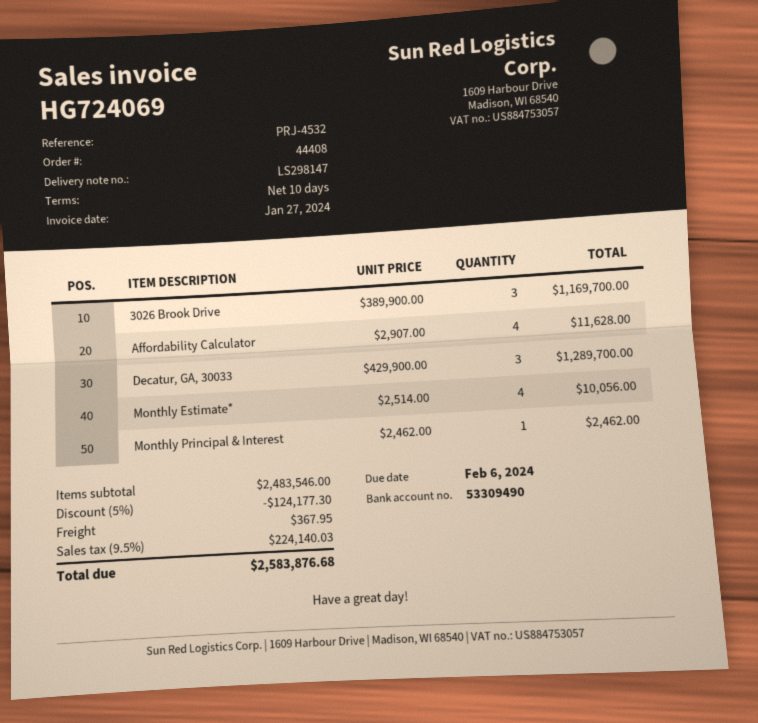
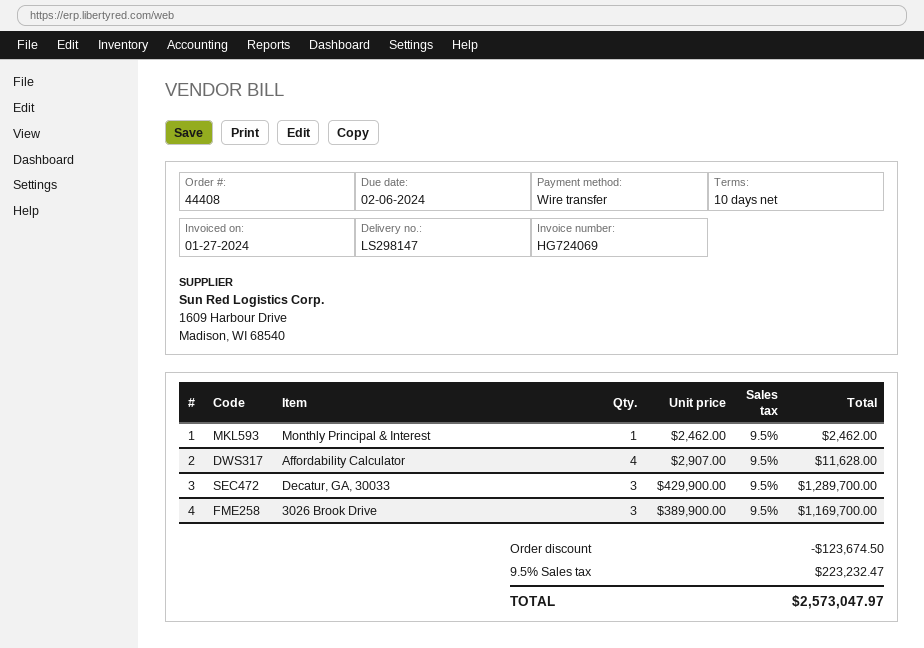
Monthly Estimate*: 4 x 2514.00 = 10056.00 -> none
discount: 124177.30 -> 123674.50
shipping: 367.95 -> none
tax: 9.5% = 224140.03 -> 9.5% = 223232.47
total: 2583876.68 -> 2573047.97

